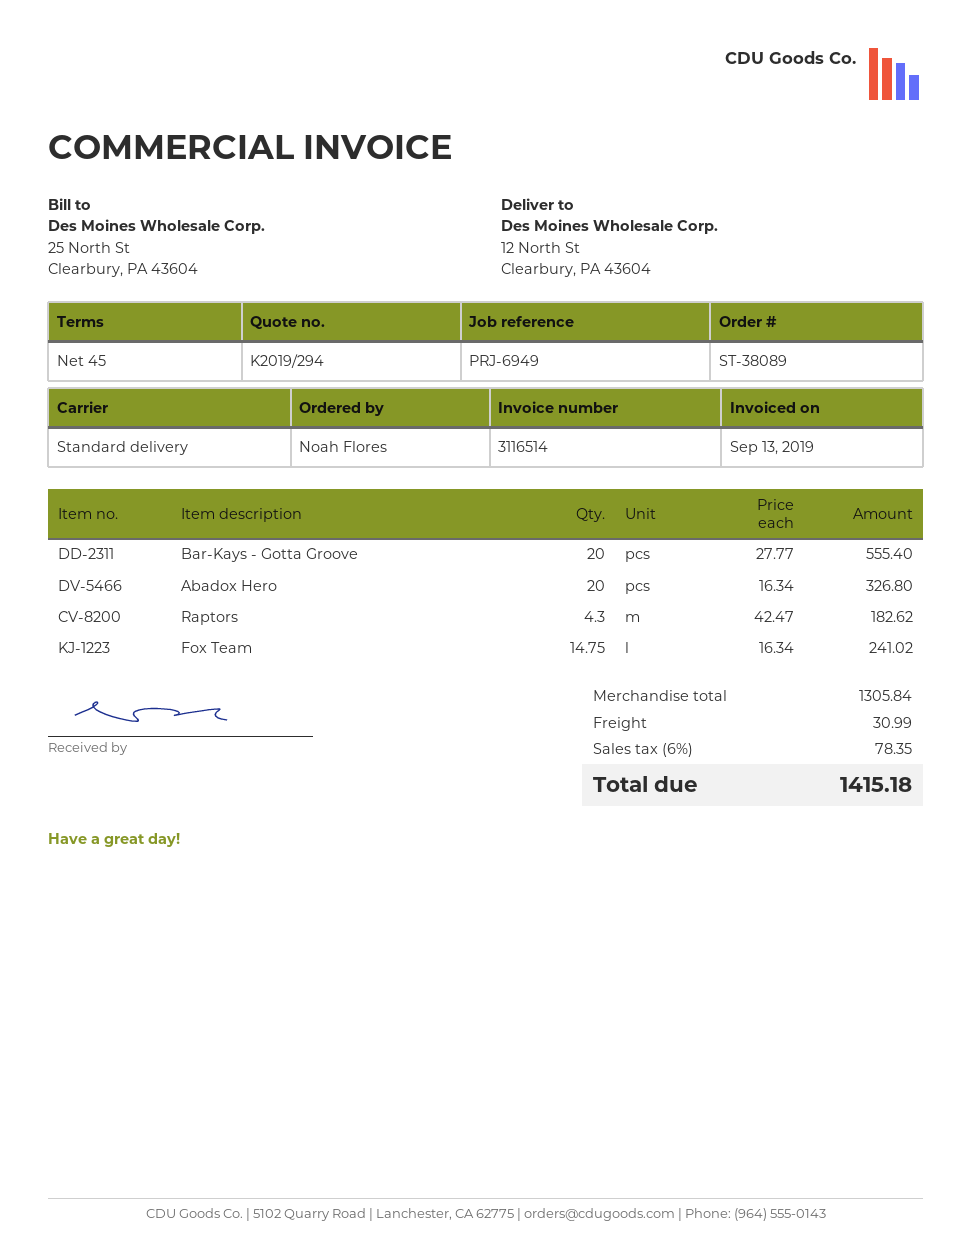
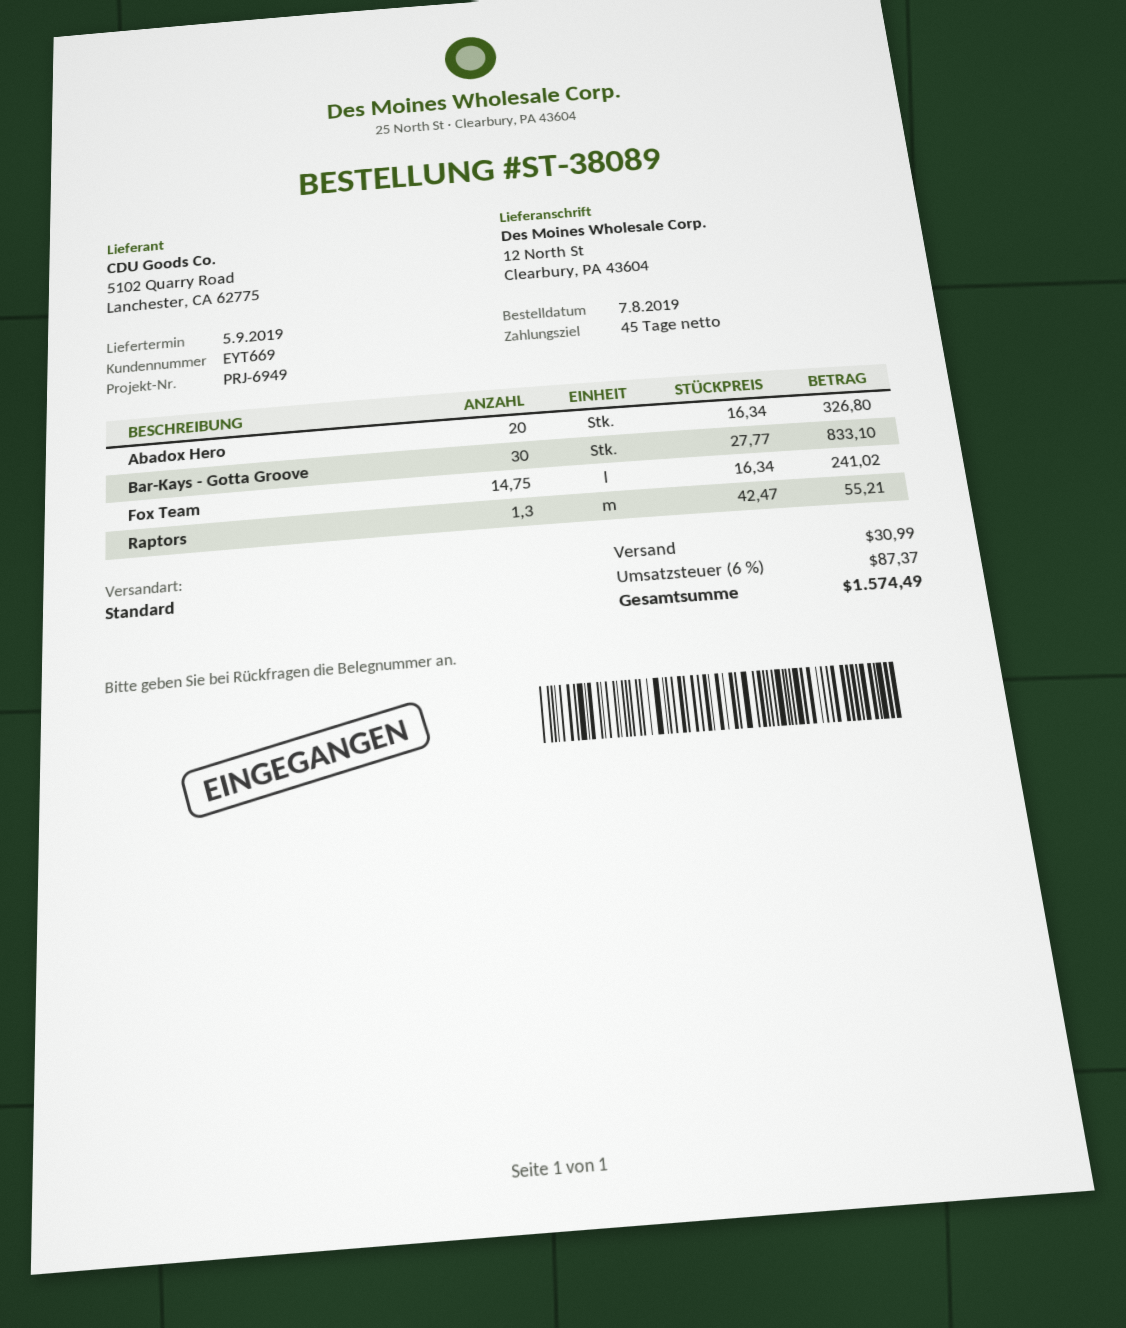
Bar-Kays - Gotta Groove: 20 x 27.77 = 555.40 -> 30 x 27.77 = 833.10
Raptors: 4.3 x 42.47 = 182.62 -> 1.3 x 42.47 = 55.21
tax: 6% = 78.35 -> 6% = 87.37
total: 1415.18 -> 1574.49

